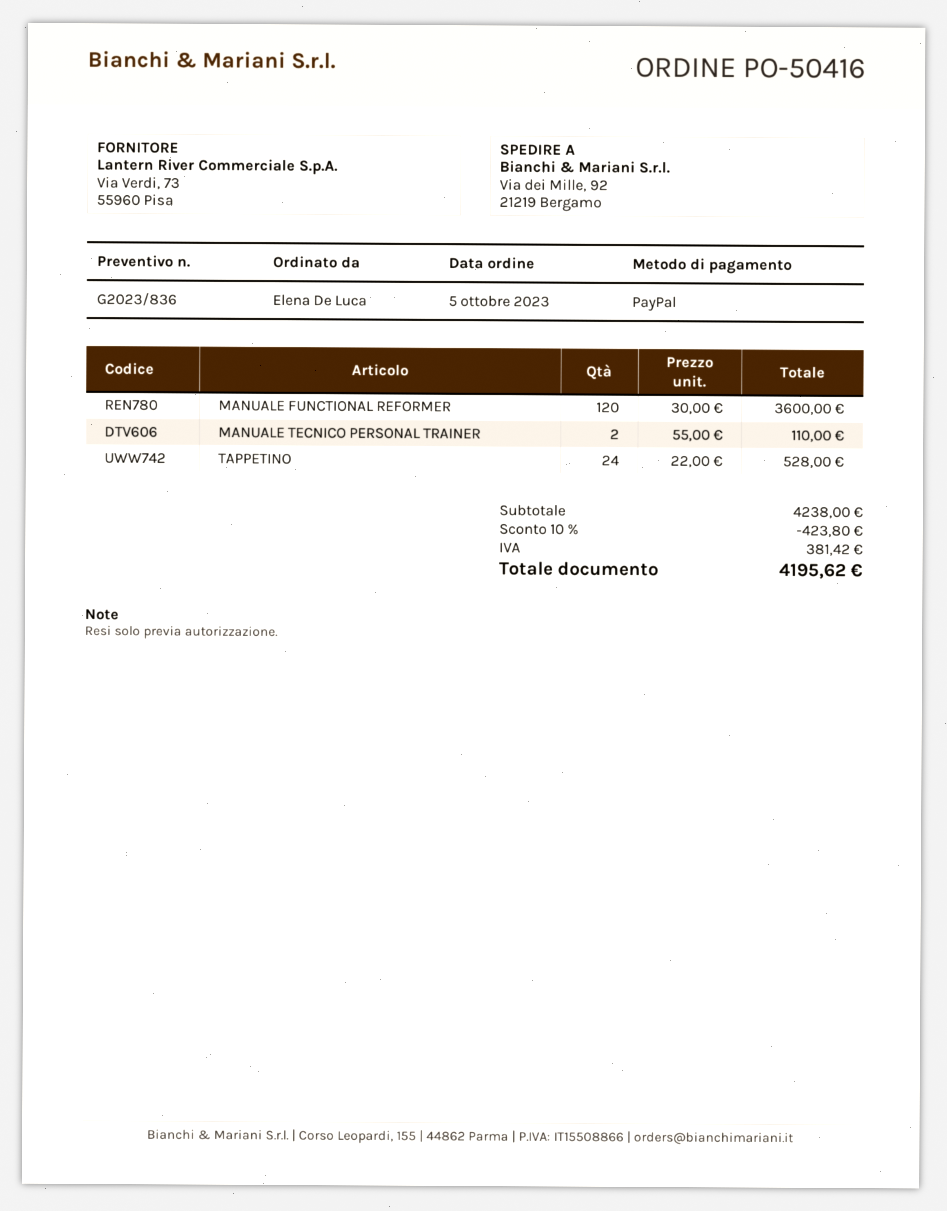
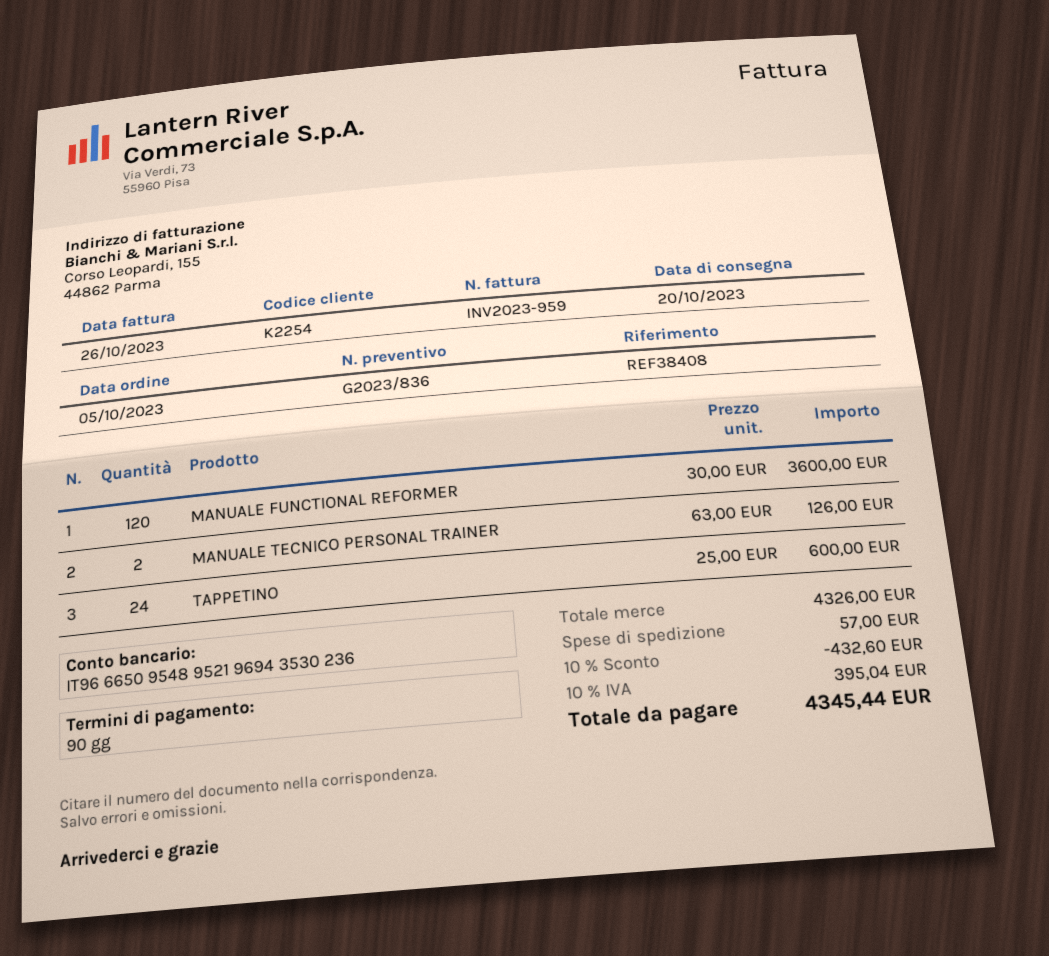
MANUALE TECNICO PERSONAL TRAINER: 2 x 55.00 = 110.00 -> 2 x 63.00 = 126.00
TAPPETINO: 24 x 22.00 = 528.00 -> 24 x 25.00 = 600.00
subtotal: 4238.00 -> 4326.00
discount: 10% = 423.80 -> 10% = 432.60
shipping: none -> 57.00
tax: 381.42 -> 395.04
total: 4195.62 -> 4345.44

